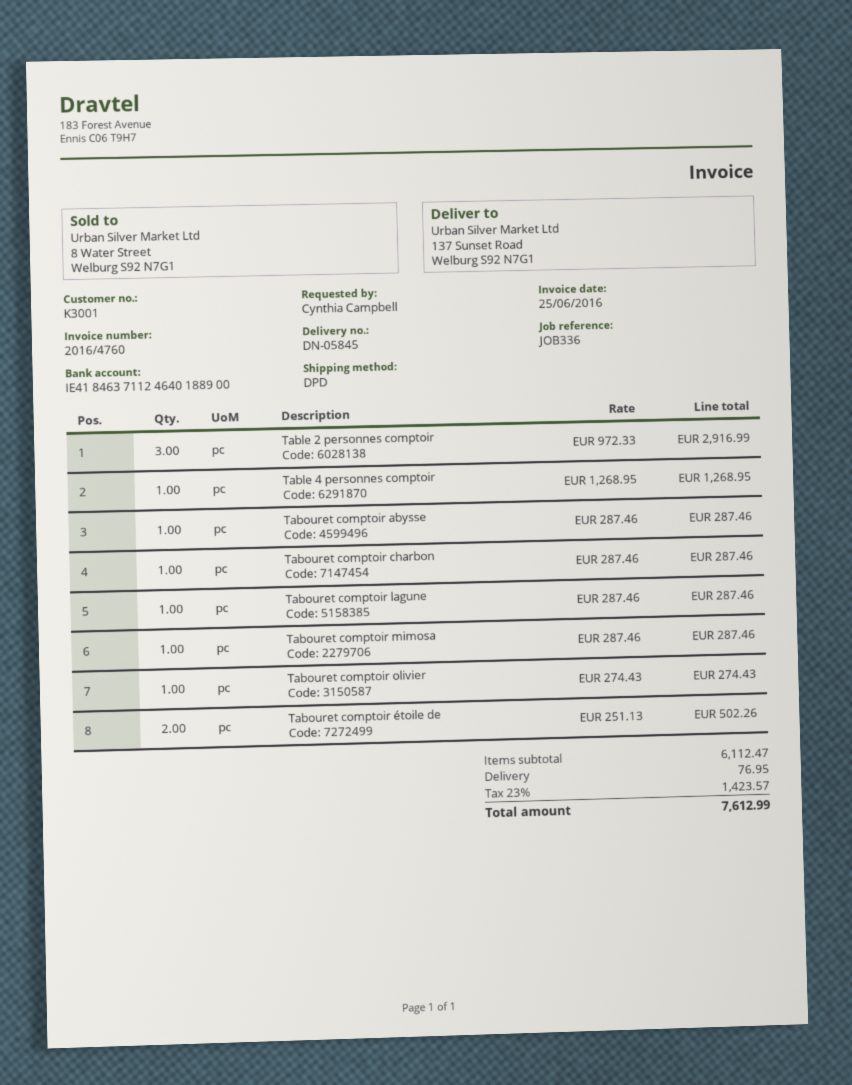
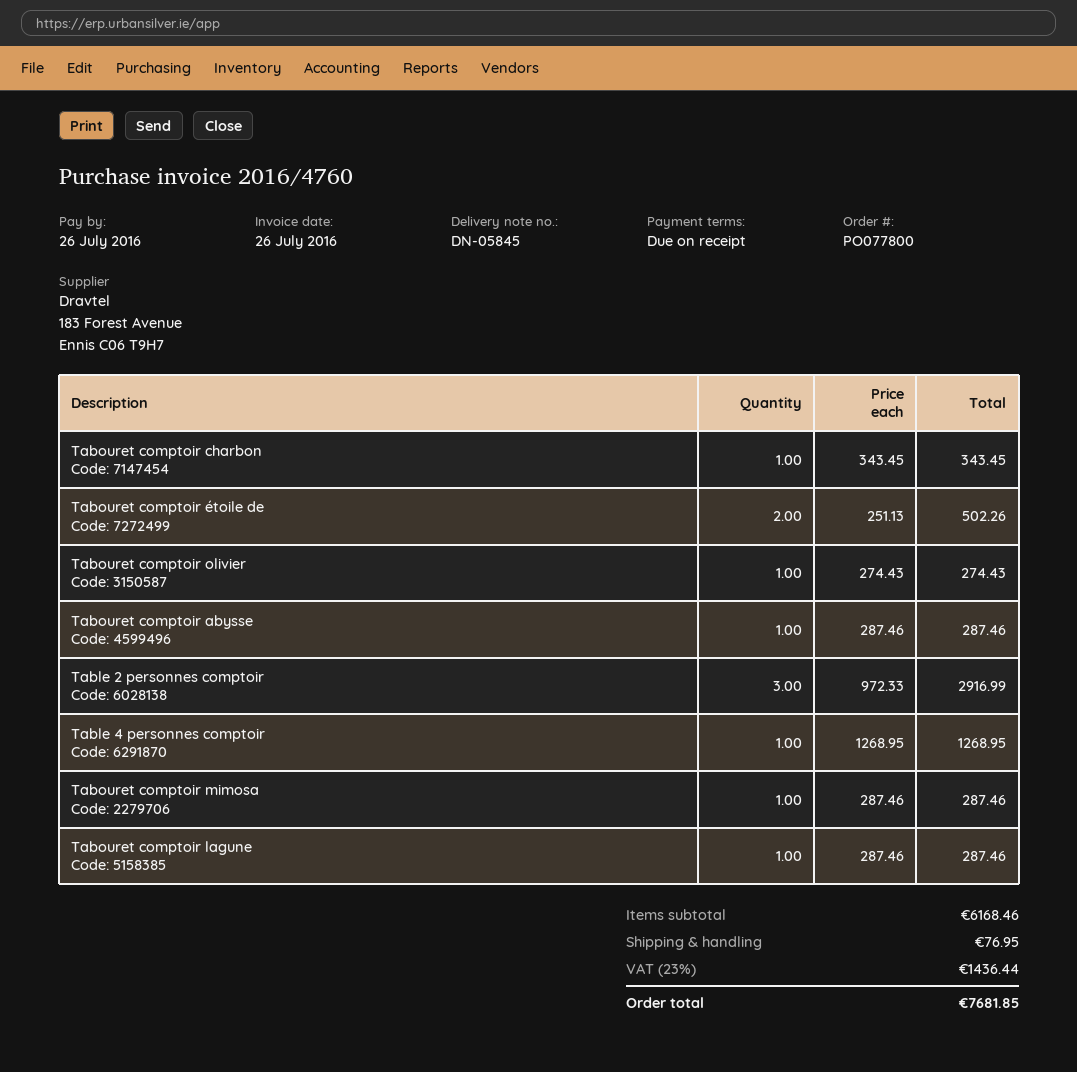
invoice date: 2016-06-25 -> 2016-07-26
Tabouret comptoir charbon: 1 x 287.46 = 287.46 -> 1 x 343.45 = 343.45
subtotal: 6112.47 -> 6168.46
tax: 23% = 1423.57 -> 23% = 1436.44
total: 7612.99 -> 7681.85

